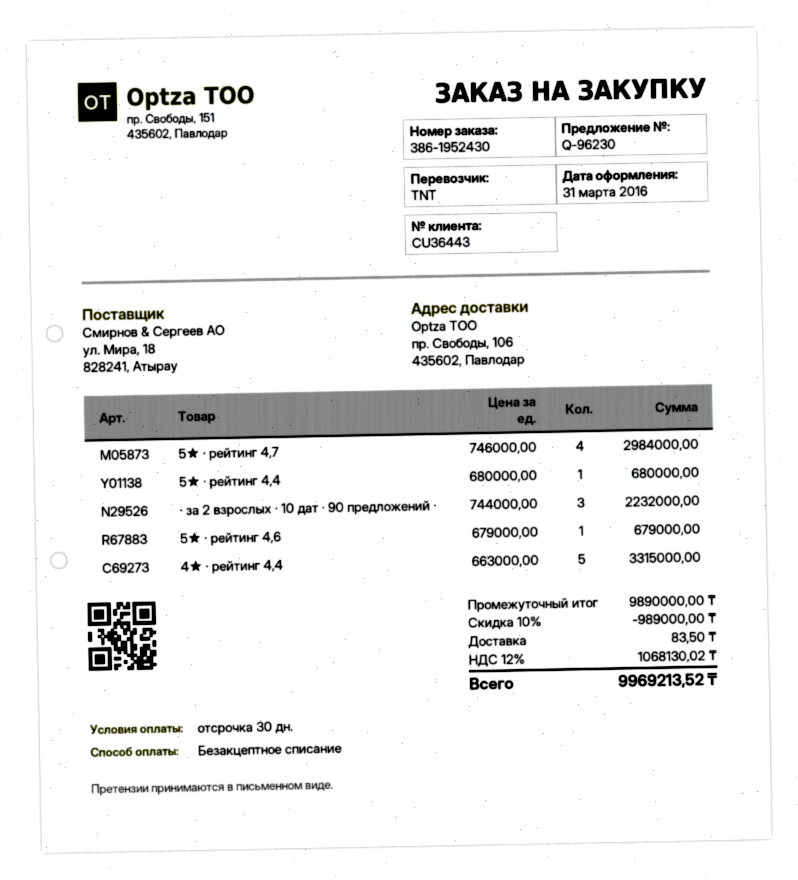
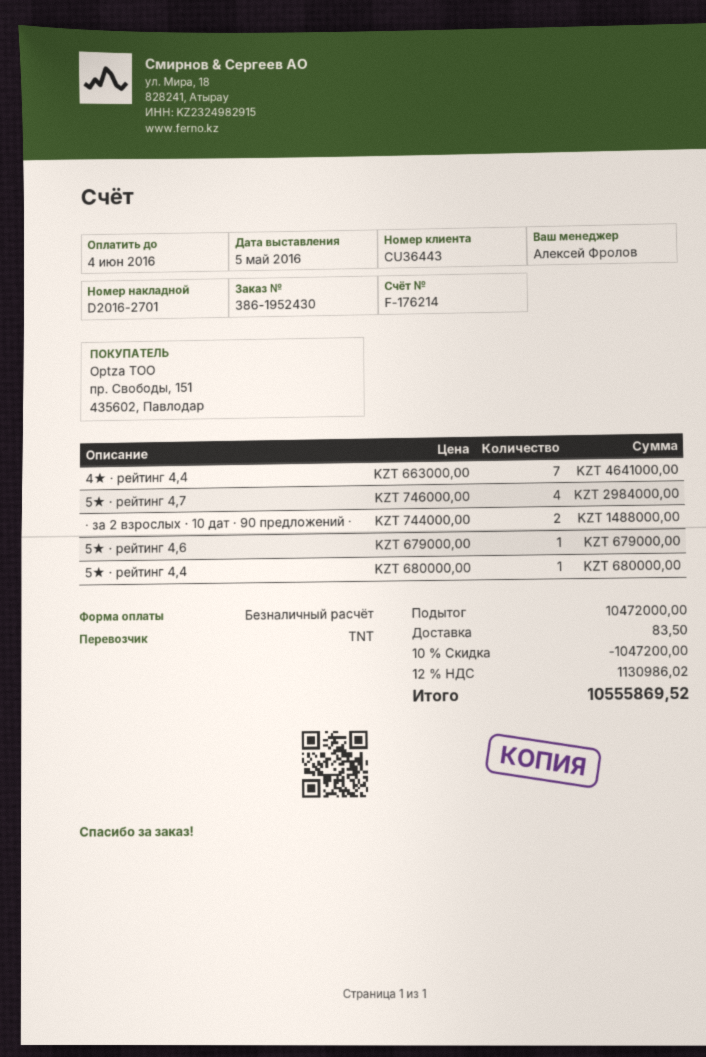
payment method: direct debit -> bank transfer
· за 2 взрослых · 10 дат · 90 предложений ·: 3 x 744000.00 = 2232000.00 -> 2 x 744000.00 = 1488000.00
4★ · рейтинг 4,4: 5 x 663000.00 = 3315000.00 -> 7 x 663000.00 = 4641000.00
subtotal: 9890000.00 -> 10472000.00
discount: 10% = 989000.00 -> 10% = 1047200.00
tax: 12% = 1068130.02 -> 12% = 1130986.02
total: 9969213.52 -> 10555869.52

